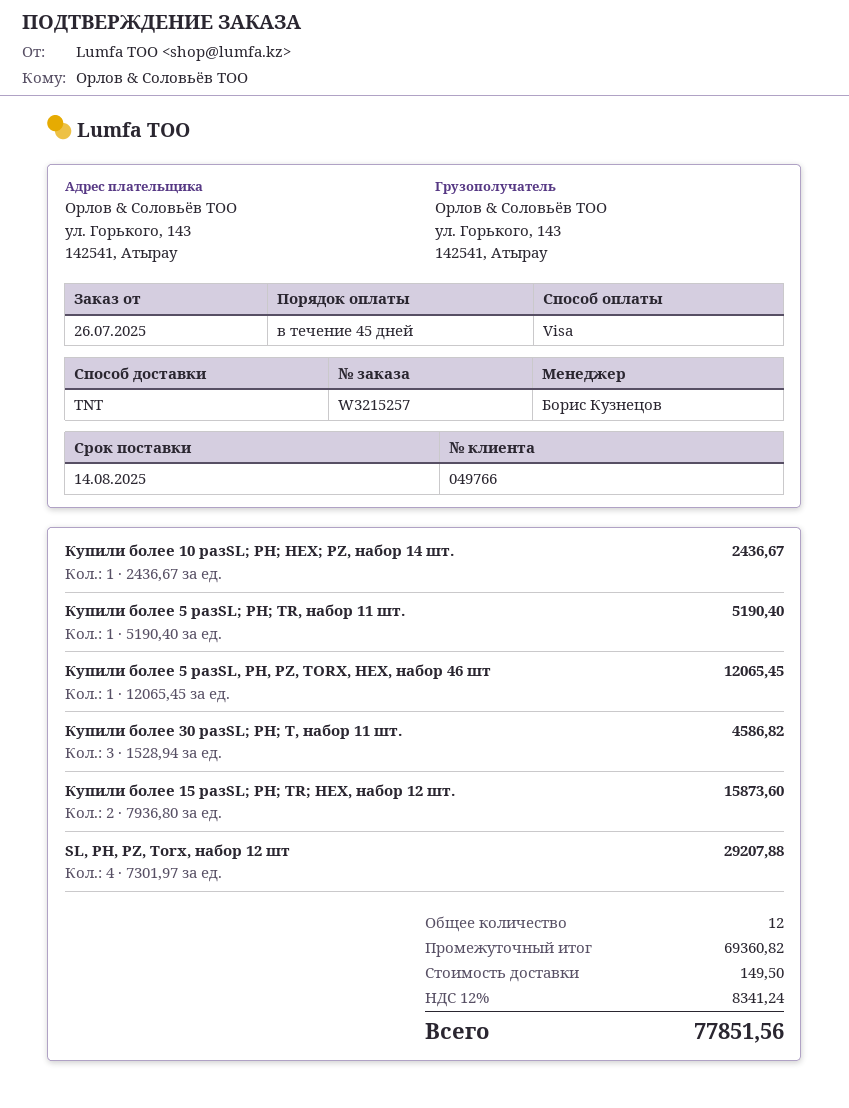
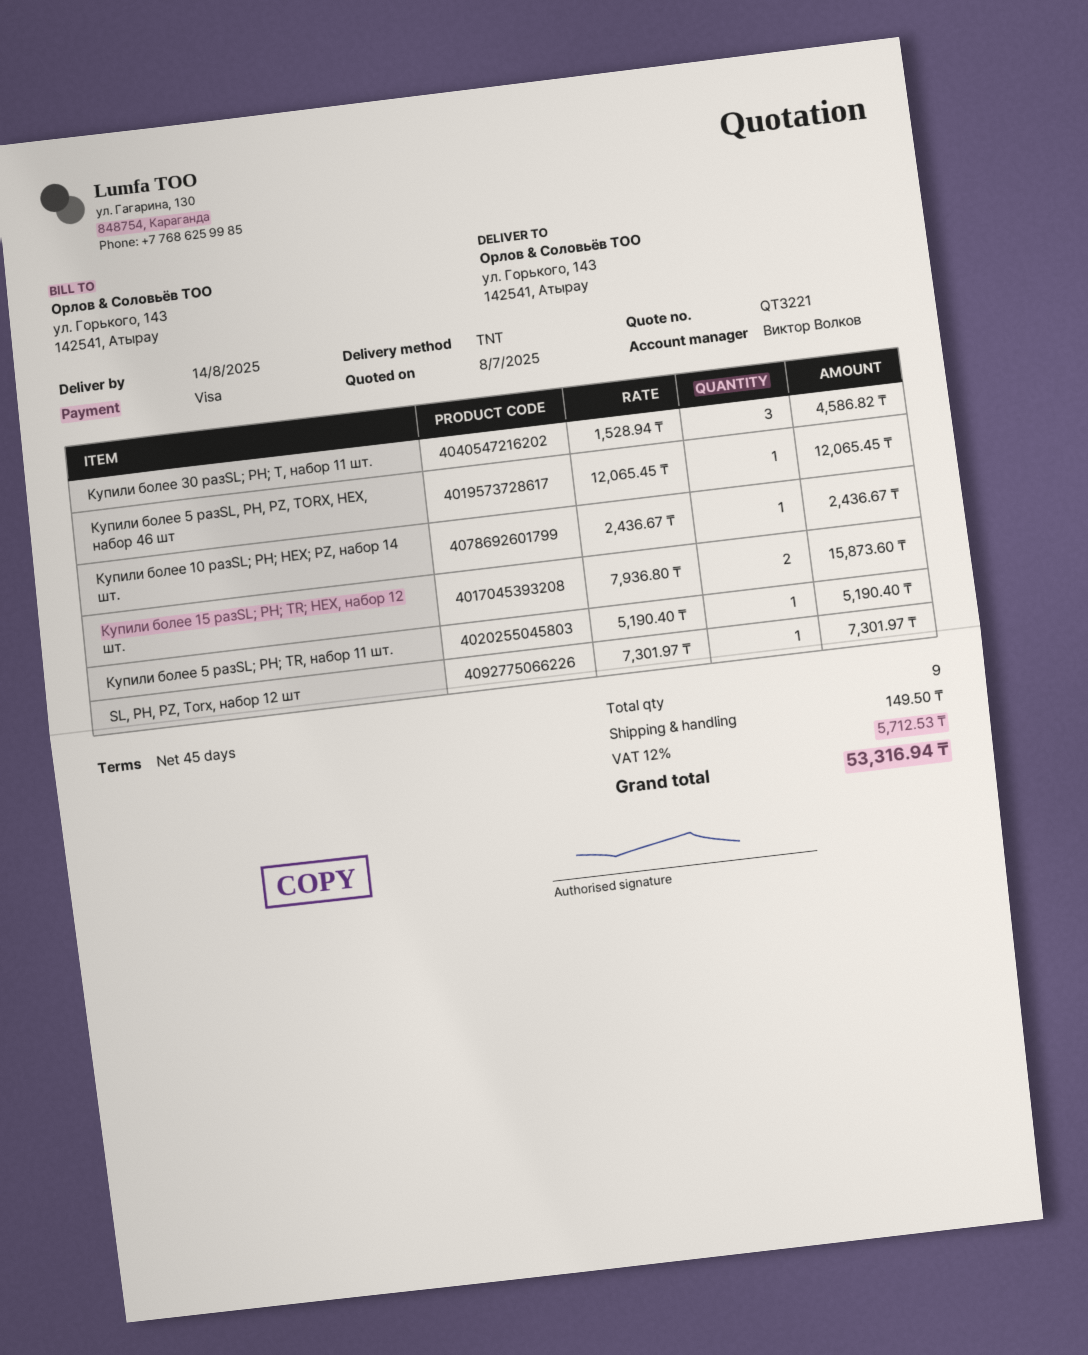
sales rep: Борис Кузнецов -> Виктор Волков
SL, PH, PZ, Torx, набор 12 шт: 4 x 7301.97 = 29207.88 -> 1 x 7301.97 = 7301.97
total quantity: 12 -> 9
tax: 12% = 8341.24 -> 12% = 5712.53
total: 77851.56 -> 53316.94

